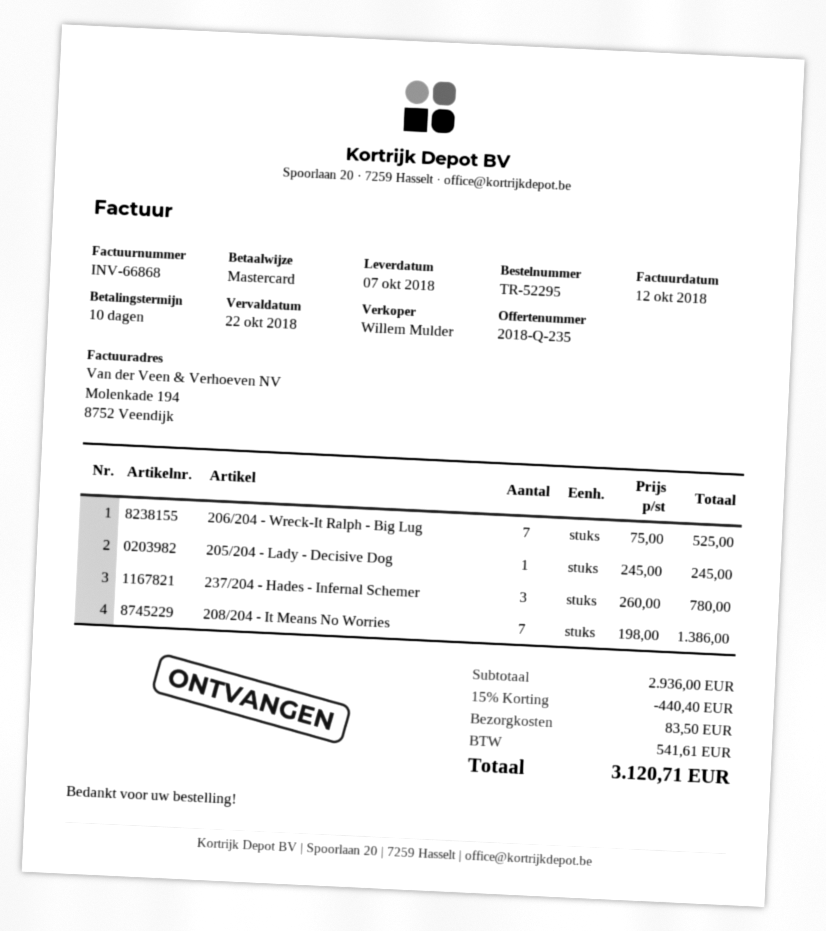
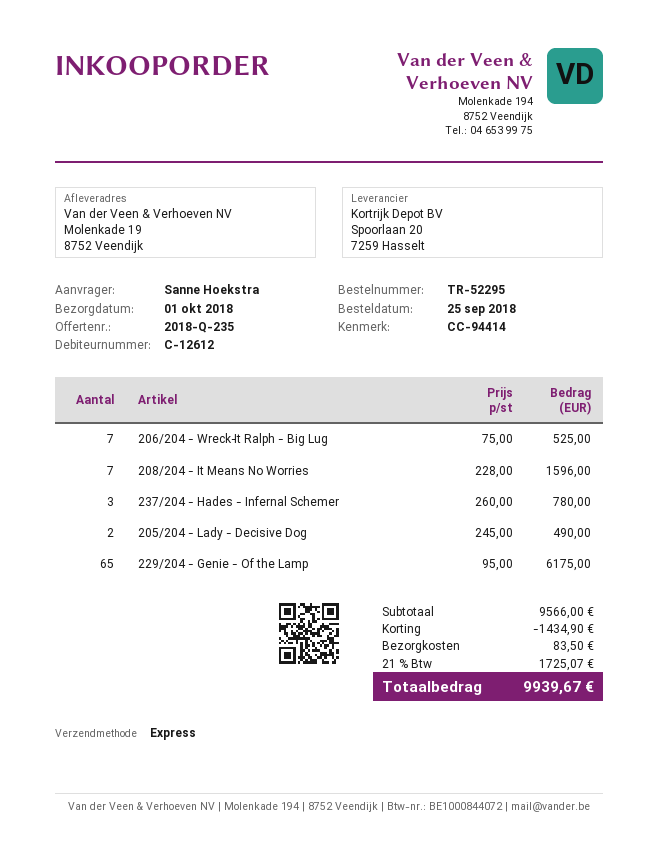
delivery date: 2018-10-07 -> 2018-10-01
205/204 - Lady - Decisive Dog: 1 x 245.00 = 245.00 -> 2 x 245.00 = 490.00
208/204 - It Means No Worries: 7 x 198.00 = 1386.00 -> 7 x 228.00 = 1596.00
229/204 - Genie - Of the Lamp: none -> 65 x 95.00 = 6175.00
subtotal: 2936.00 -> 9566.00
discount: 440.40 -> 1434.90
tax: 541.61 -> 1725.07
total: 3120.71 -> 9939.67

